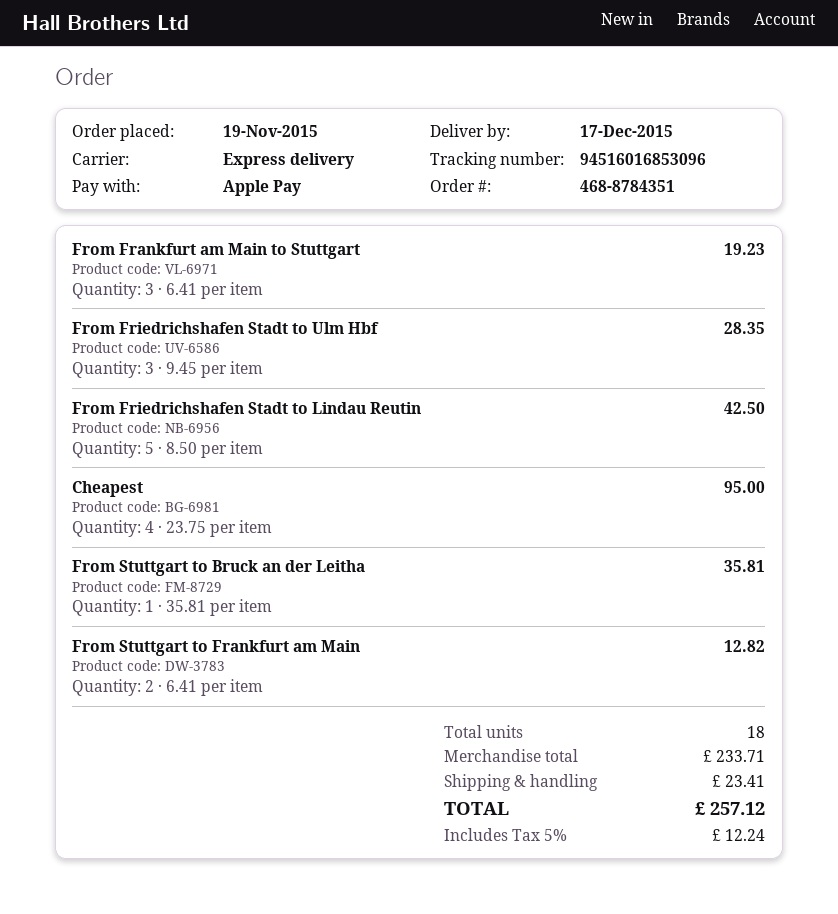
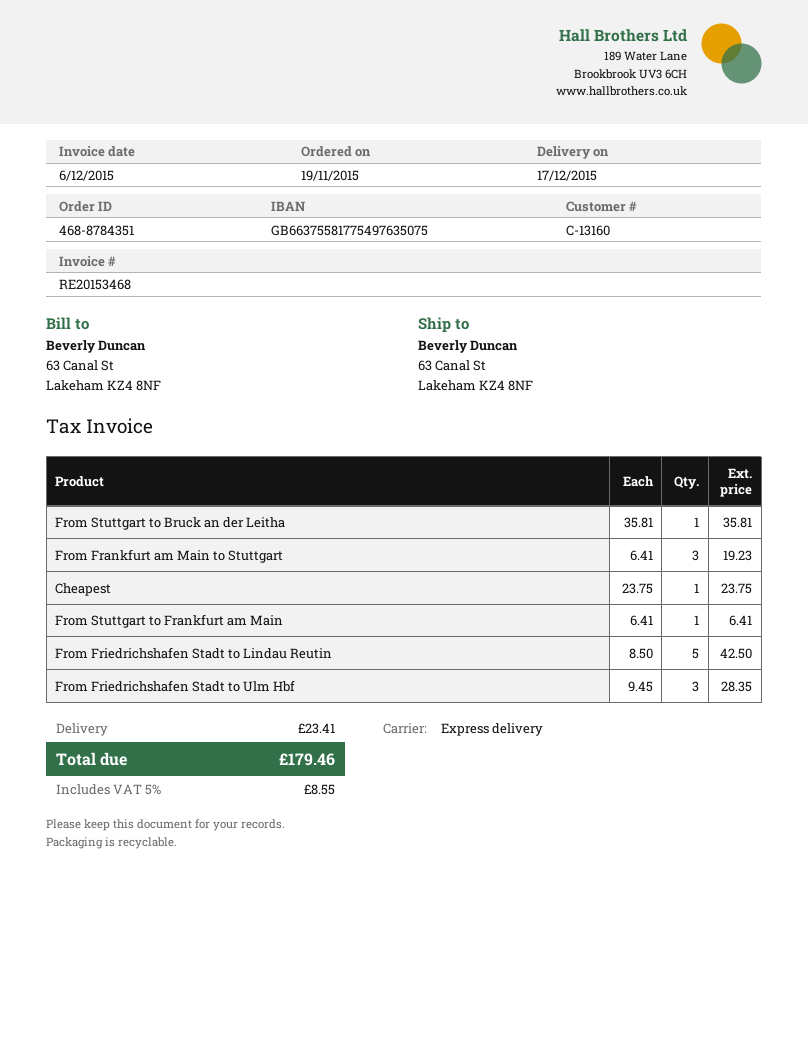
Cheapest: 4 x 23.75 = 95.00 -> 1 x 23.75 = 23.75
From Stuttgart to Frankfurt am Main: 2 x 6.41 = 12.82 -> 1 x 6.41 = 6.41
tax: 5% = 12.24 -> 5% = 8.55
total: 257.12 -> 179.46

